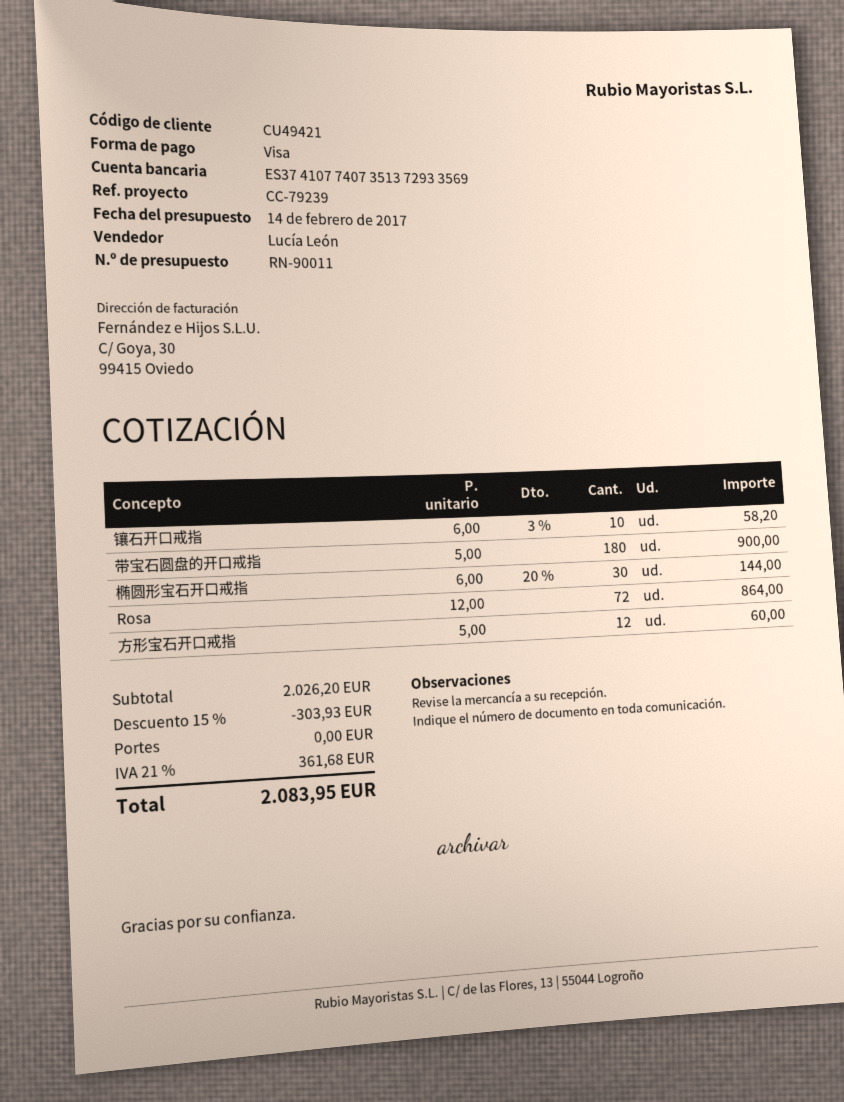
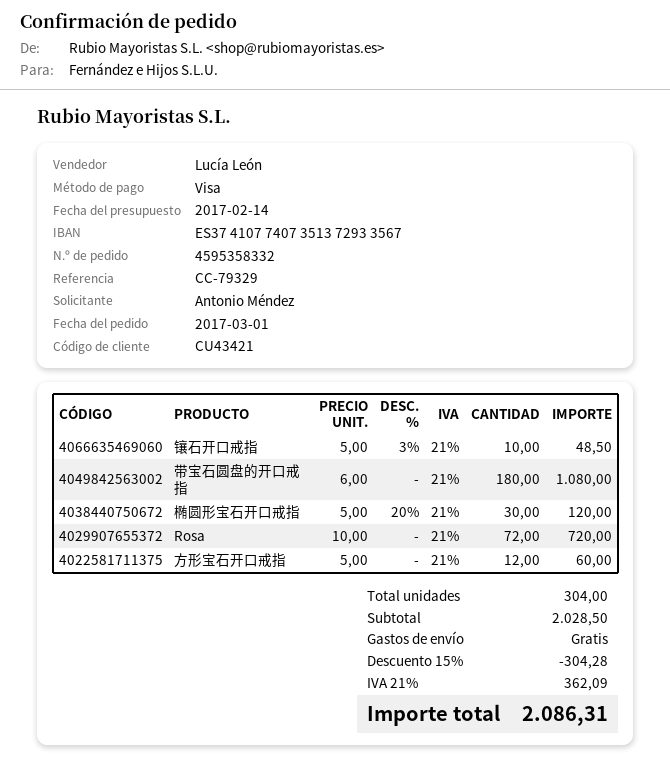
customer number: CU49421 -> CU43421
reference: CC-79239 -> CC-79329
bank account: ES3741077407351372933569 -> ES3741077407351372933567
镶石开口戒指: 10 x 6.00 - 3% = 58.20 -> 10 x 5.00 - 3% = 48.50
带宝石圆盘的开口戒指: 180 x 5.00 = 900.00 -> 180 x 6.00 = 1080.00
椭圆形宝石开口戒指: 30 x 6.00 - 20% = 144.00 -> 30 x 5.00 - 20% = 120.00
Rosa: 72 x 12.00 = 864.00 -> 72 x 10.00 = 720.00
subtotal: 2026.20 -> 2028.50
discount: 15% = 303.93 -> 15% = 304.28
tax: 21% = 361.68 -> 21% = 362.09
total: 2083.95 -> 2086.31

